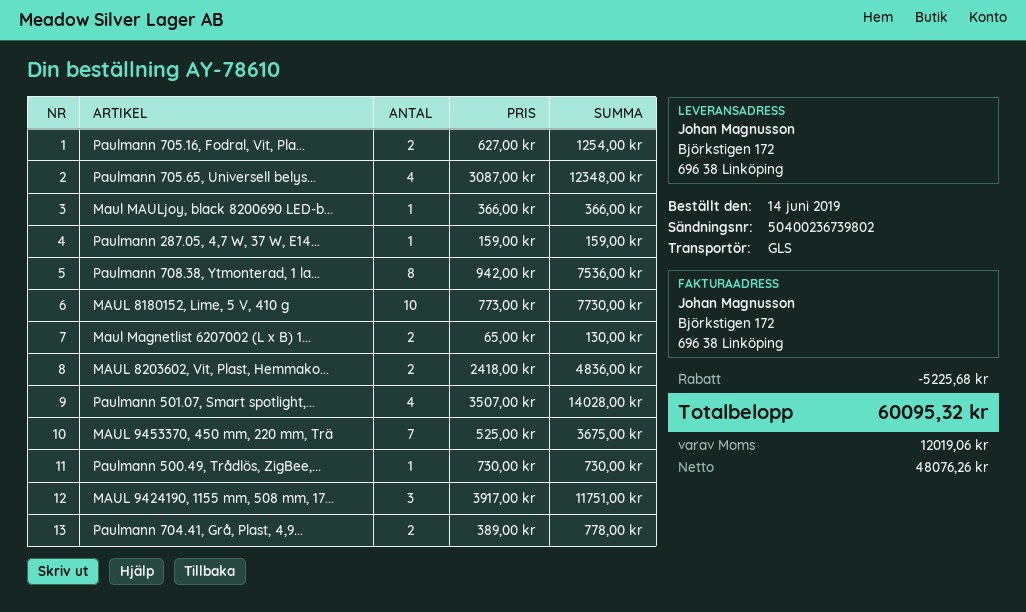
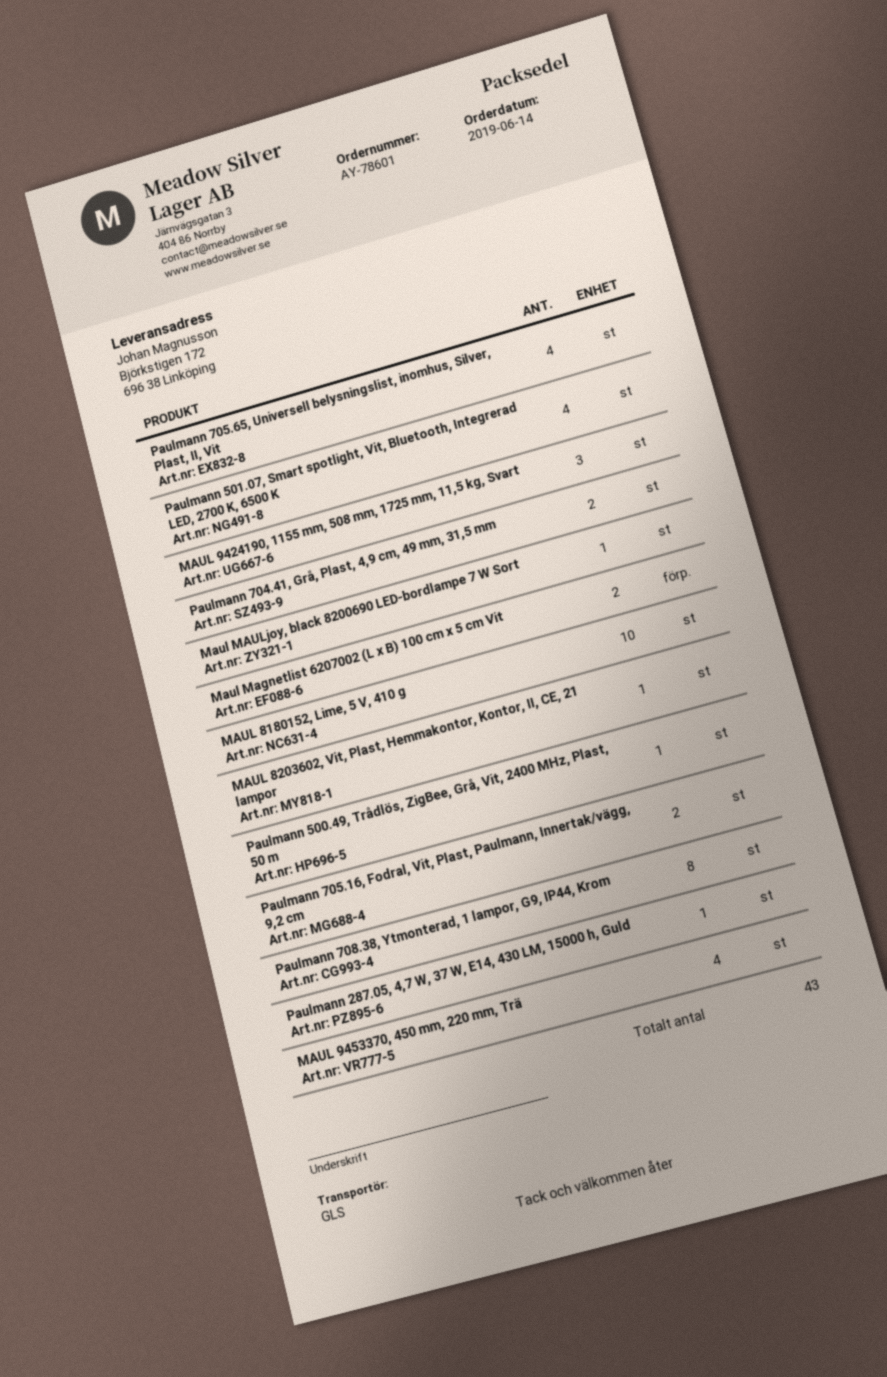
order number: AY-78610 -> AY-78601
MAUL 8203602, Vit, Plast, Hemmako...: 2 -> 1
MAUL 9453370, 450 mm, 220 mm, Trä: 7 -> 4

